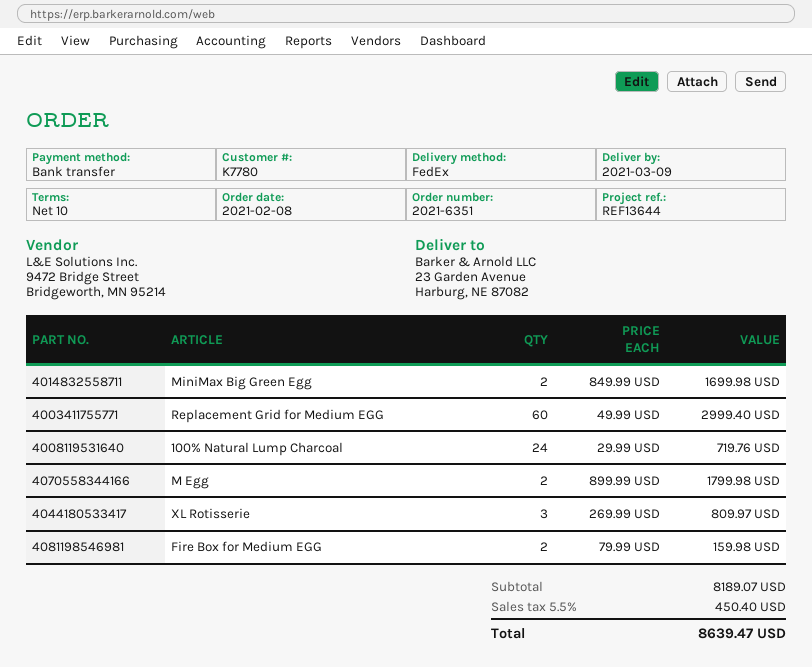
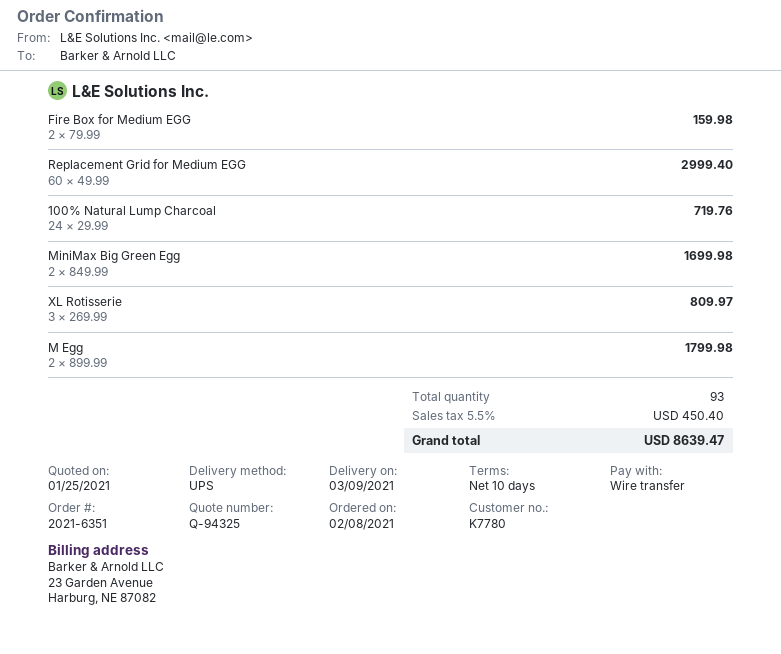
shipping method: FedEx -> UPS

